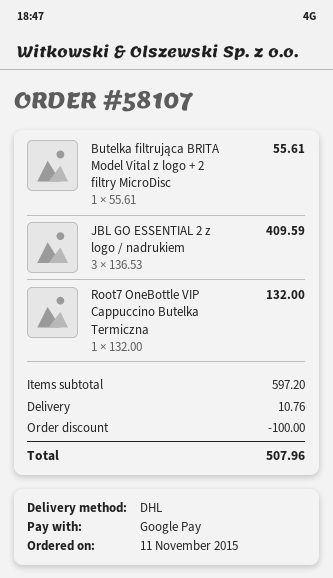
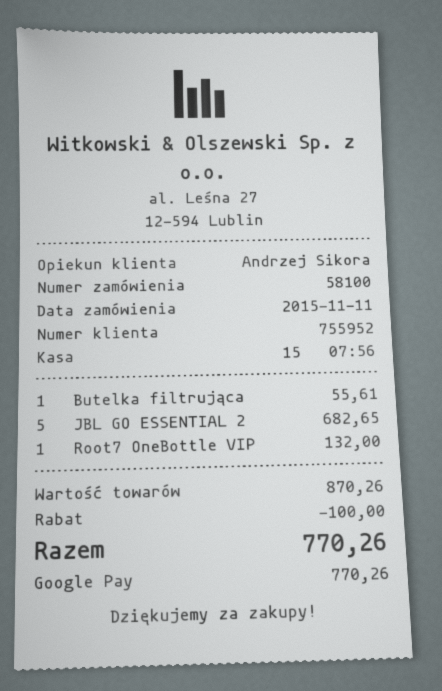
order number: 58107 -> 58100
JBL GO ESSENTIAL 2 z logo / nadrukiem: 3 for 409.59 -> 5 for 682.65
subtotal: 597.20 -> 870.26
shipping: 10.76 -> none
total: 507.96 -> 770.26

